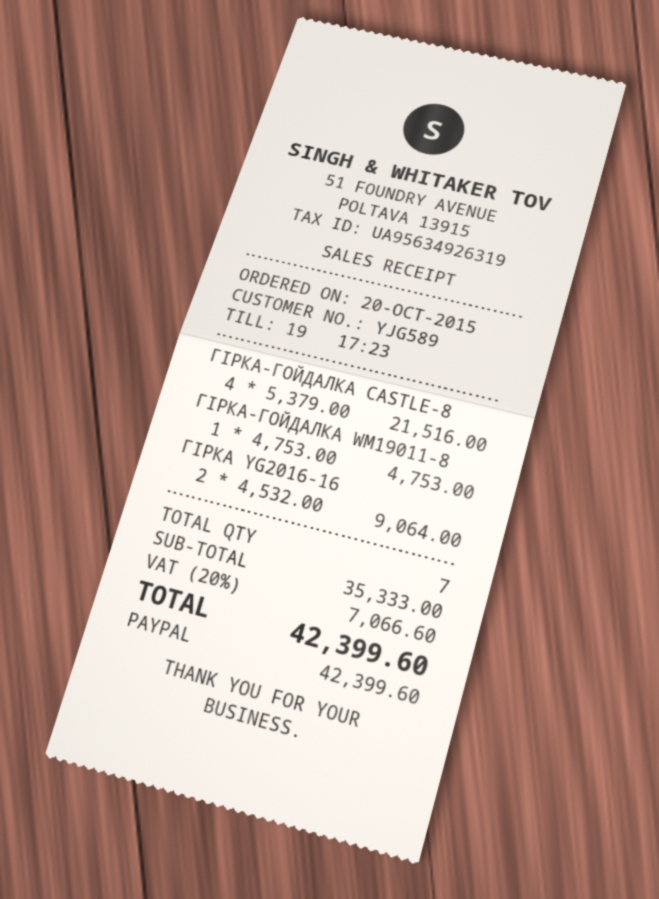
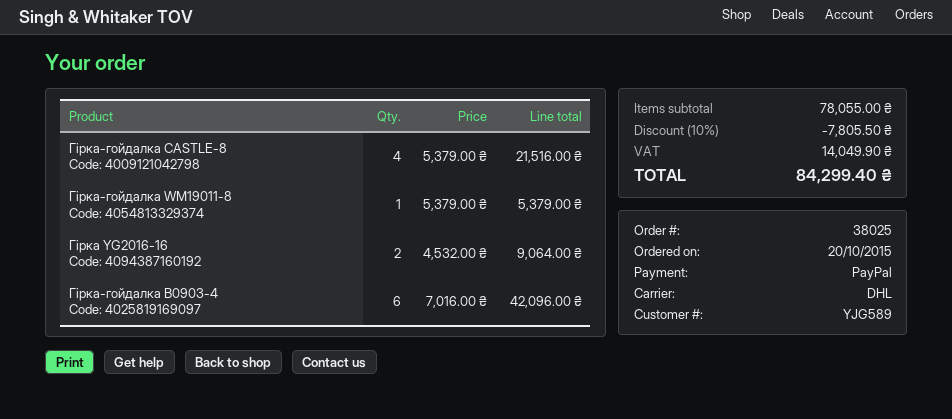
ГІРКА-ГОЙДАЛКА WM19011-8: 1 x 4753.00 = 4753.00 -> 1 x 5379.00 = 5379.00
Гірка-гойдалка B0903-4: none -> 6 x 7016.00 = 42096.00
subtotal: 35333.00 -> 78055.00
discount: none -> 10% = 7805.50
tax: 7066.60 -> 14049.90
total: 42399.60 -> 84299.40

